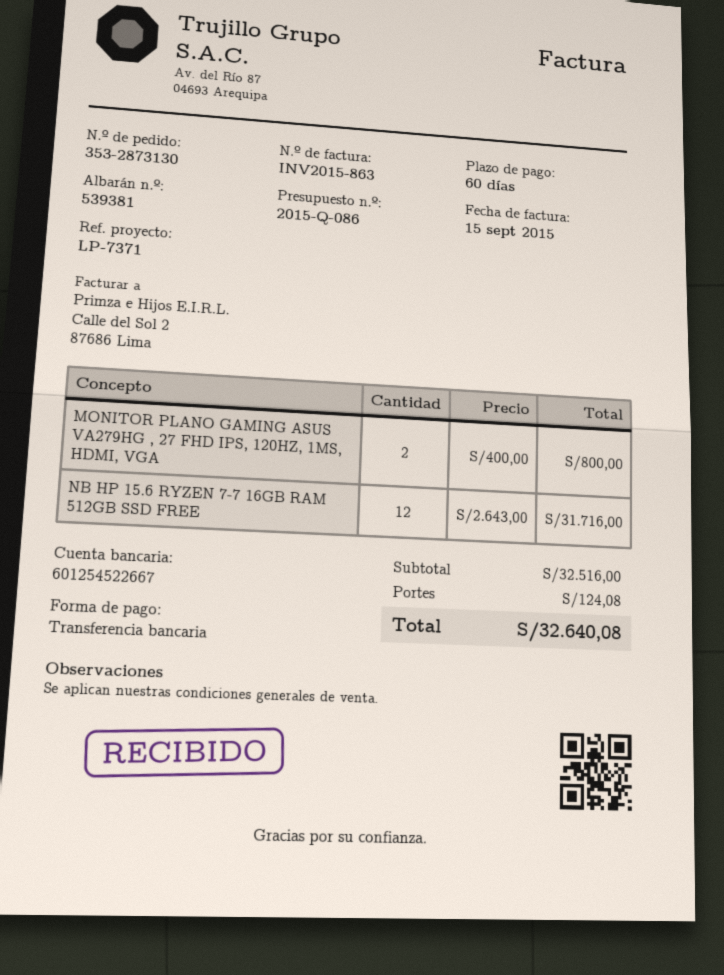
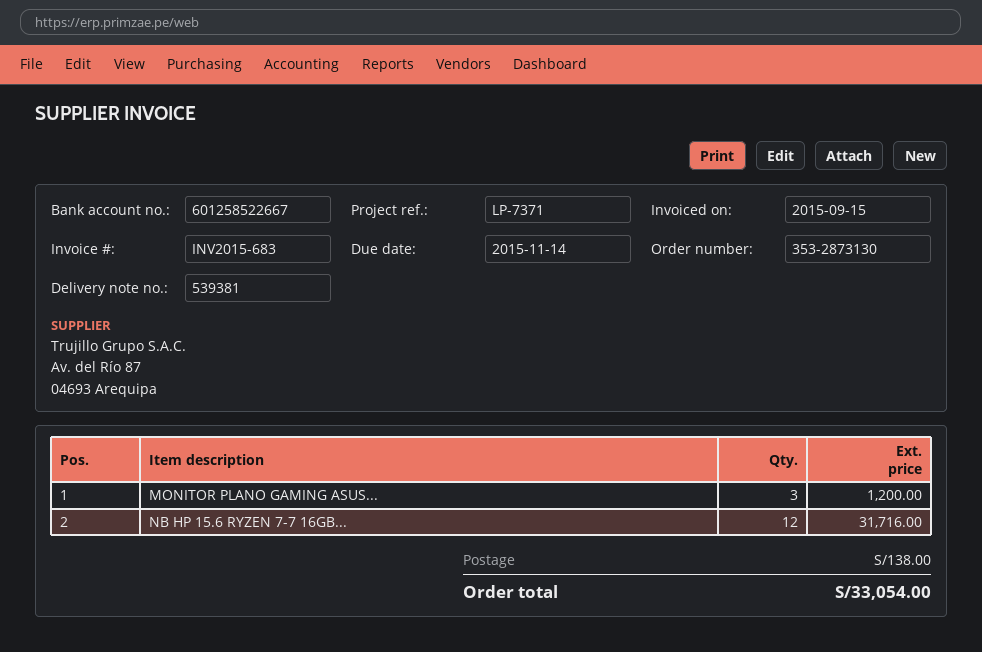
invoice number: INV2015-863 -> INV2015-683
bank account: 601254522667 -> 601258522667
MONITOR PLANO GAMING ASUS VA279HG , 27 FHD IPS, 120HZ, 1MS, HDMI, VGA: 2 for 800.00 -> 3 for 1200.00
shipping: 124.08 -> 138.00
total: 32640.08 -> 33054.00

